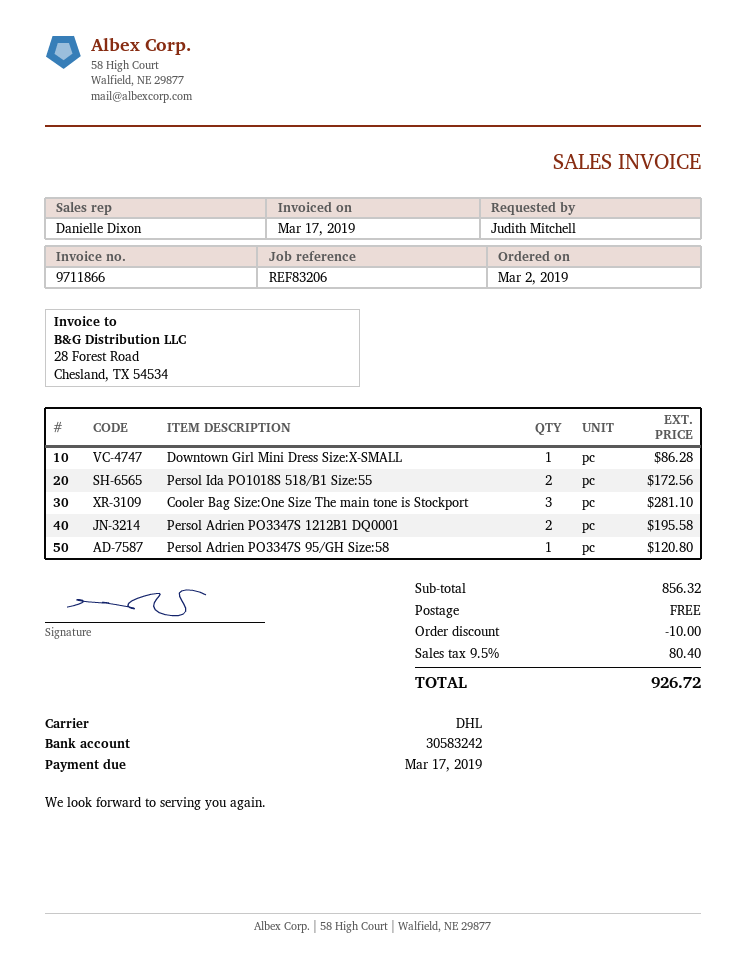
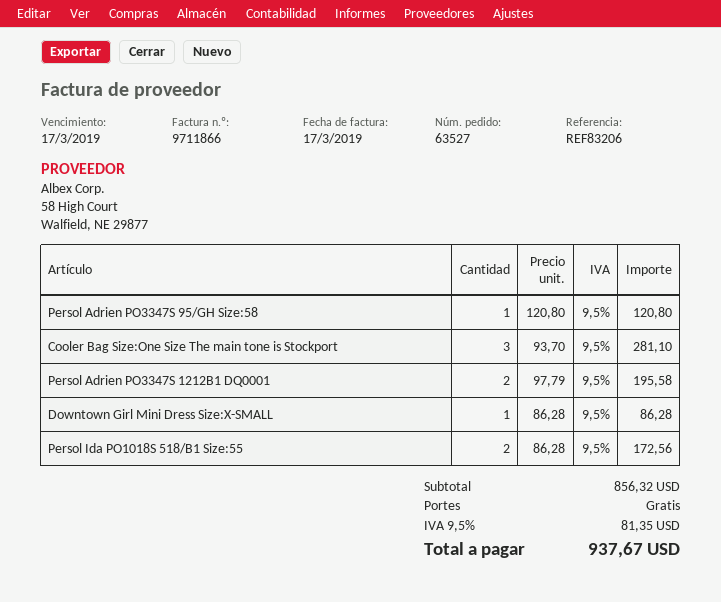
discount: 10.00 -> none
tax: 9.5% = 80.40 -> 9.5% = 81.35
total: 926.72 -> 937.67

